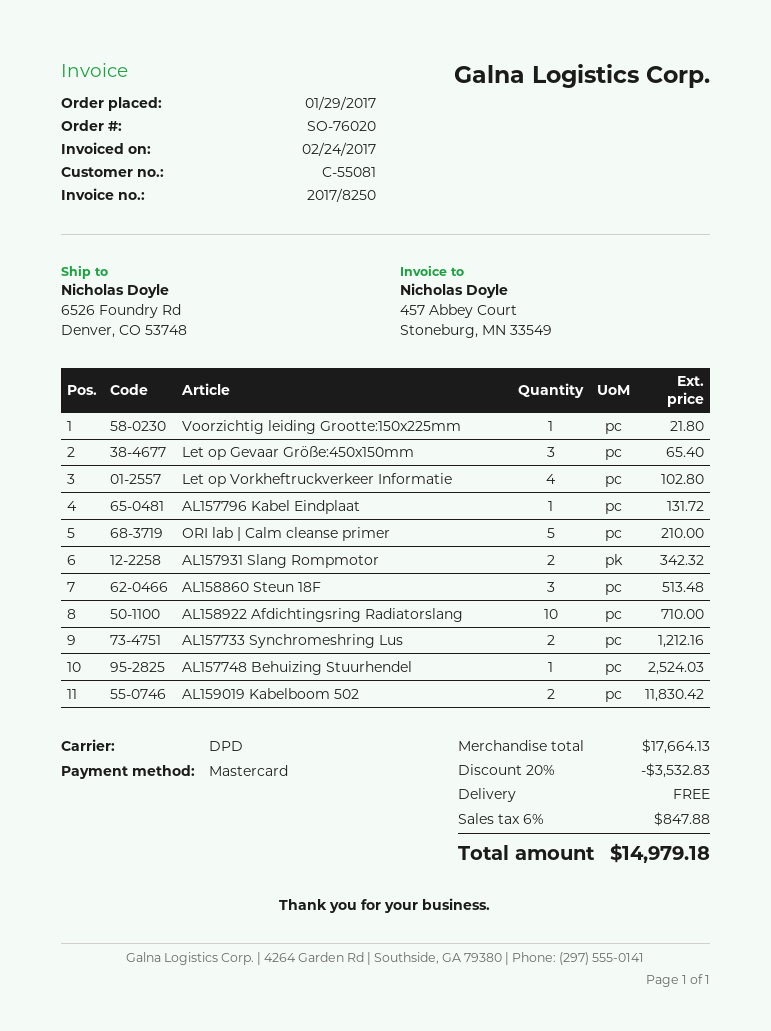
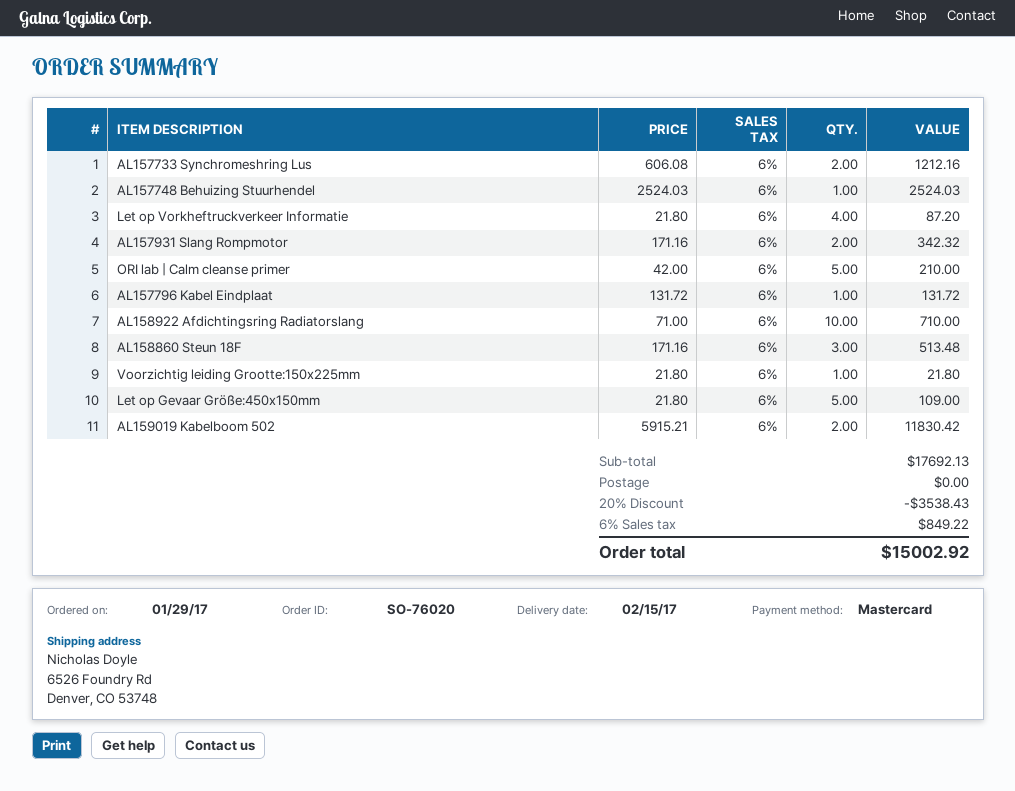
Let op Gevaar Größe:450x150mm: 3 for 65.40 -> 5 for 109.00
Let op Vorkheftruckverkeer Informatie: 4 for 102.80 -> 4 for 87.20
subtotal: 17664.13 -> 17692.13
discount: 20% = 3532.83 -> 20% = 3538.43
tax: 6% = 847.88 -> 6% = 849.22
total: 14979.18 -> 15002.92

